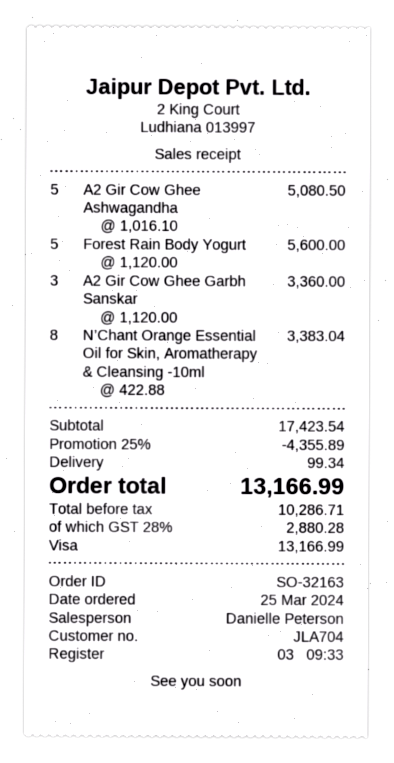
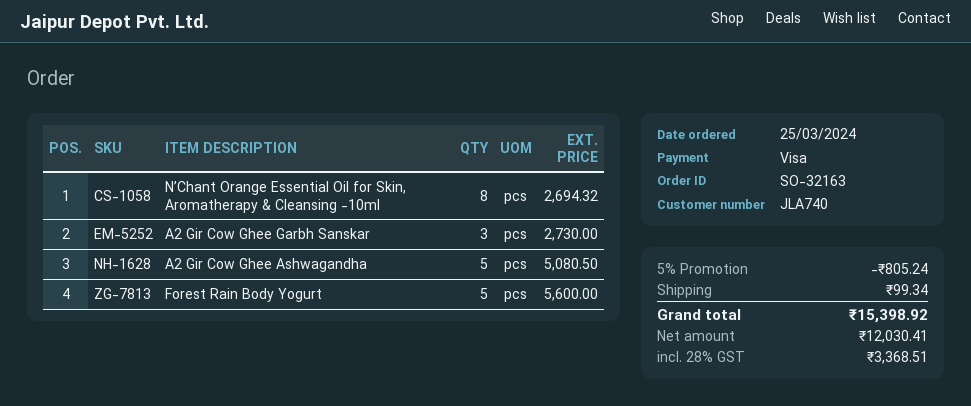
customer number: JLA704 -> JLA740
A2 Gir Cow Ghee Garbh Sanskar: 3 for 3360.00 -> 3 for 2730.00
N’Chant Orange Essential Oil for Skin, Aromatherapy & Cleansing -10ml: 8 for 3383.04 -> 8 for 2694.32
discount: 25% = 4355.89 -> 5% = 805.24
net: 10286.71 -> 12030.41
tax: 28% = 2880.28 -> 28% = 3368.51
total: 13166.99 -> 15398.92

